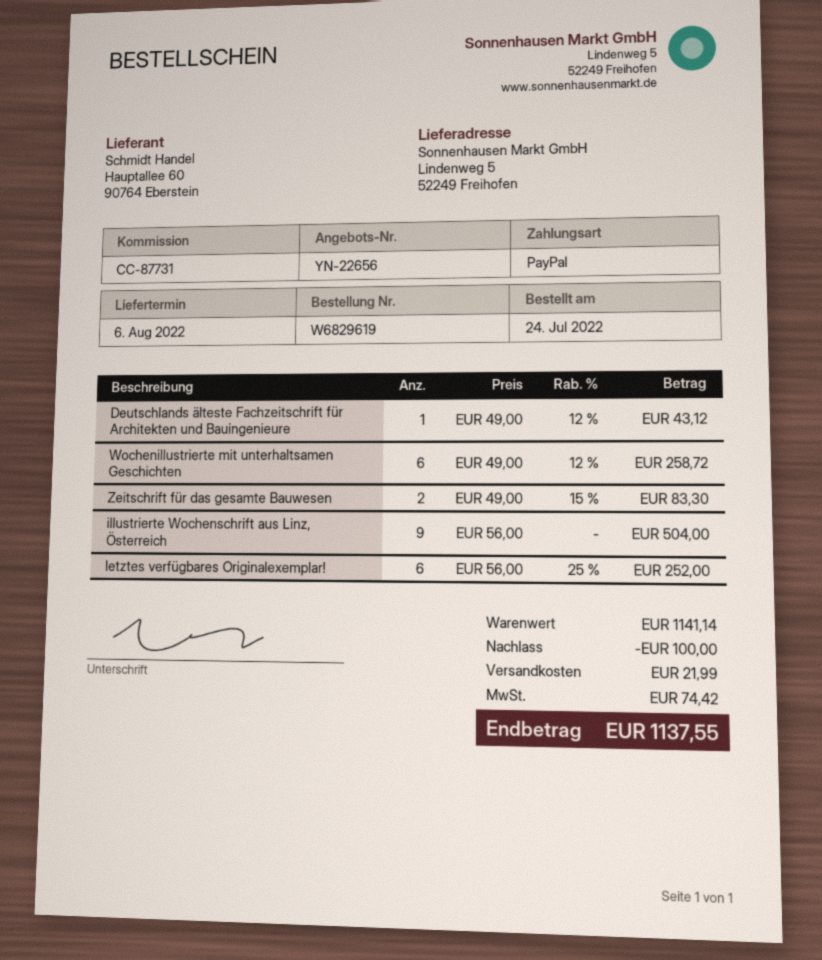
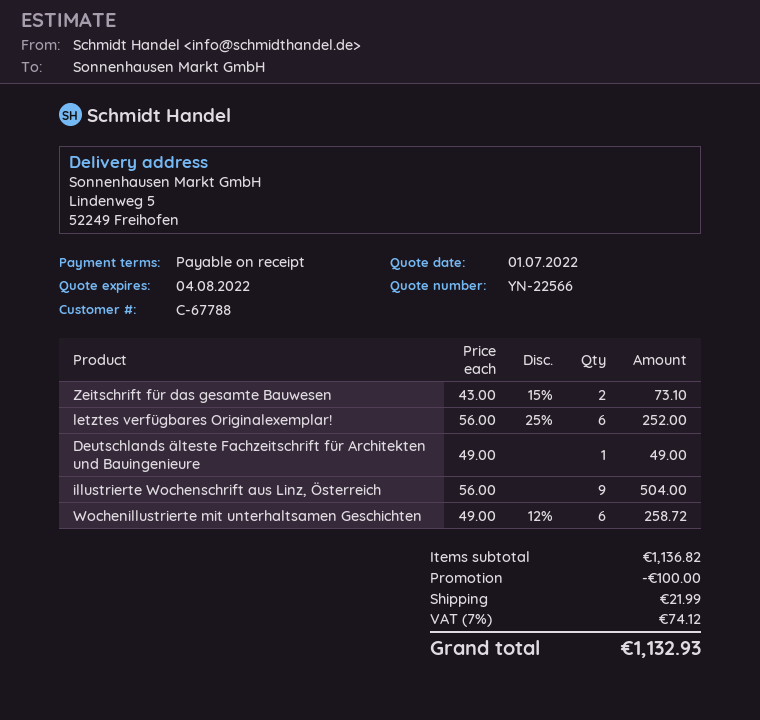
quote number: YN-22656 -> YN-22566
Deutschlands älteste Fachzeitschrift für Architekten und Bauingenieure: 1 x 49.00 - 12% = 43.12 -> 1 x 49.00 = 49.00
Zeitschrift für das gesamte Bauwesen: 2 x 49.00 - 15% = 83.30 -> 2 x 43.00 - 15% = 73.10
subtotal: 1141.14 -> 1136.82
tax: 74.42 -> 74.12
total: 1137.55 -> 1132.93

